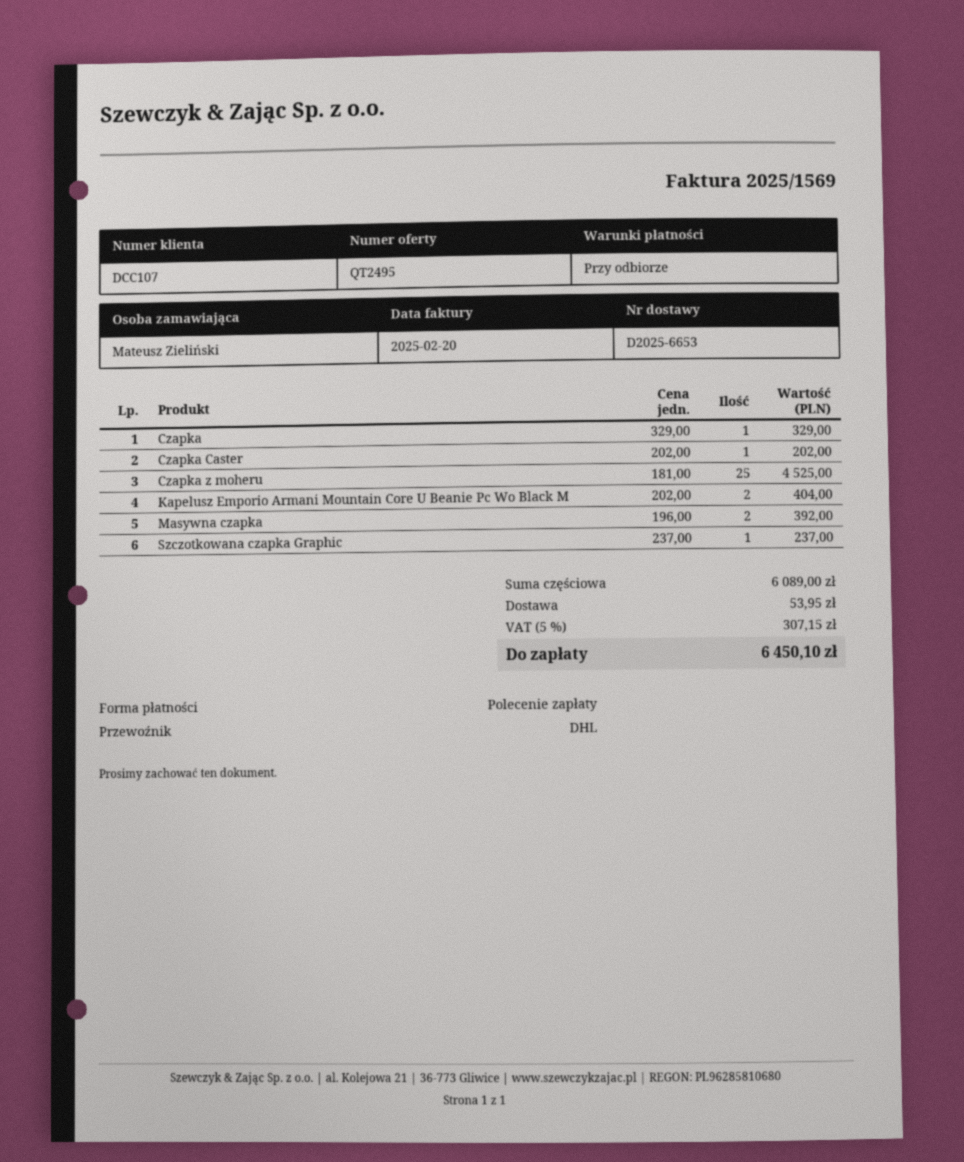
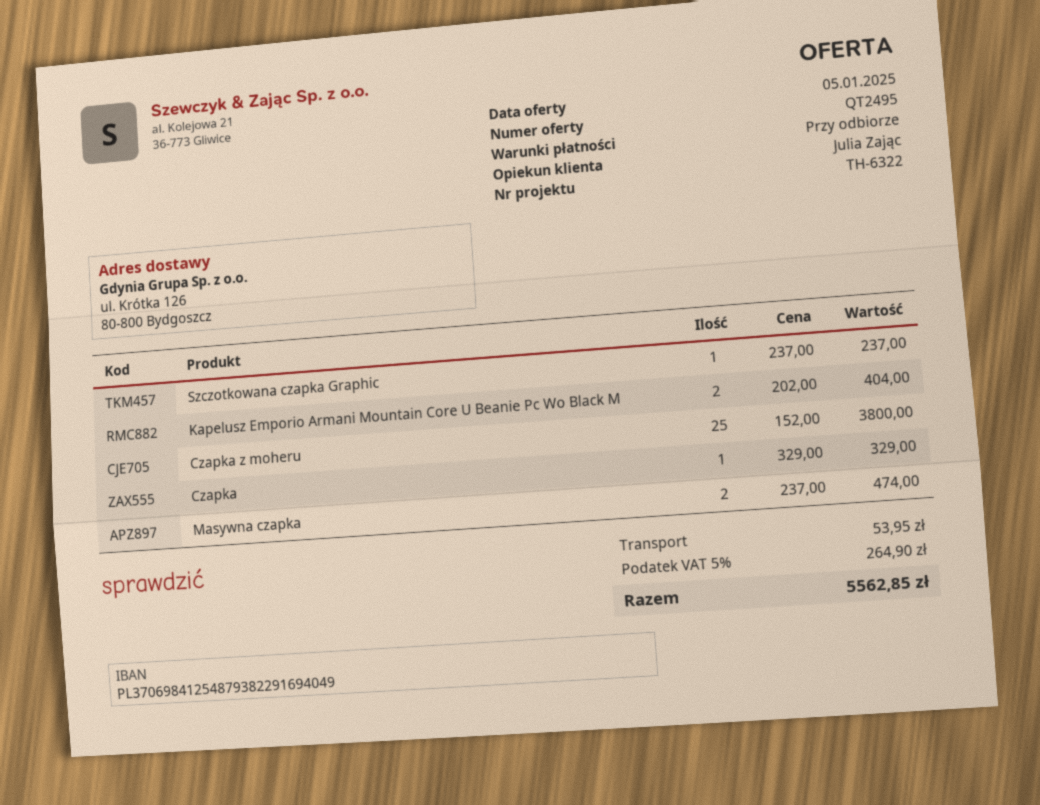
Czapka Caster: 1 x 202.00 = 202.00 -> none
Czapka z moheru: 25 x 181.00 = 4525.00 -> 25 x 152.00 = 3800.00
Masywna czapka: 2 x 196.00 = 392.00 -> 2 x 237.00 = 474.00
tax: 5% = 307.15 -> 5% = 264.90
total: 6450.10 -> 5562.85

